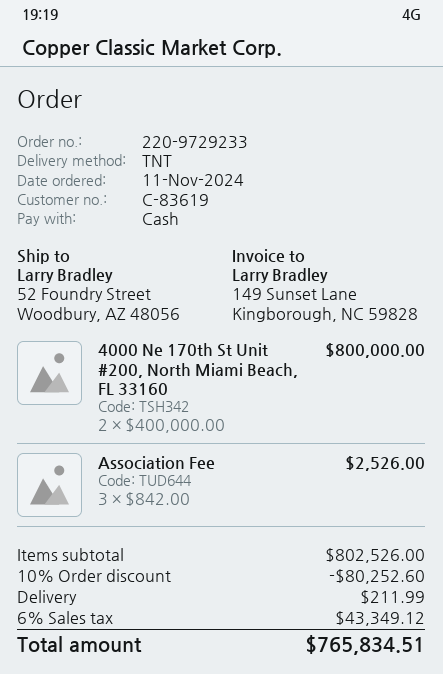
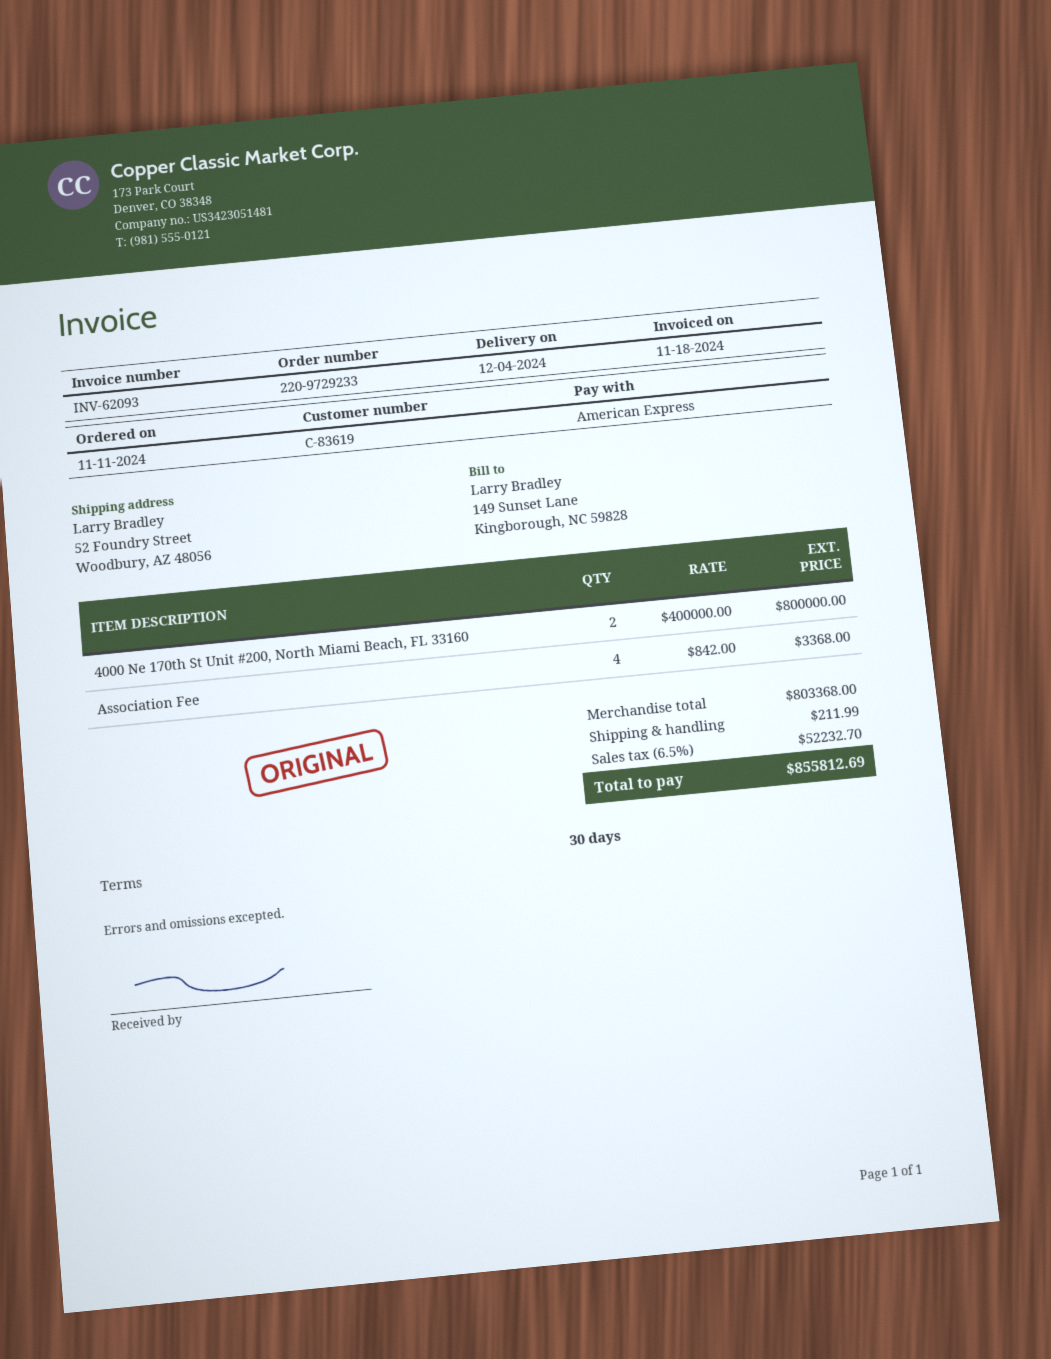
payment method: cash -> American Express
Association Fee: 3 x 842.00 = 2526.00 -> 4 x 842.00 = 3368.00
subtotal: 802526.00 -> 803368.00
discount: 10% = 80252.60 -> none
tax: 6% = 43349.12 -> 6.5% = 52232.70
total: 765834.51 -> 855812.69

